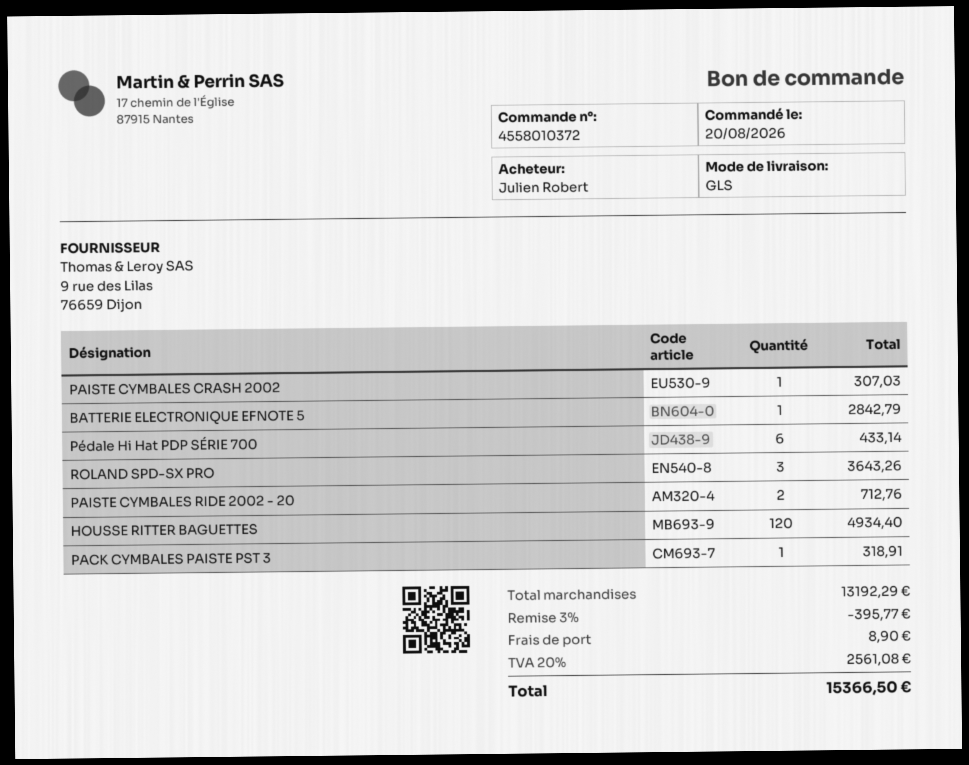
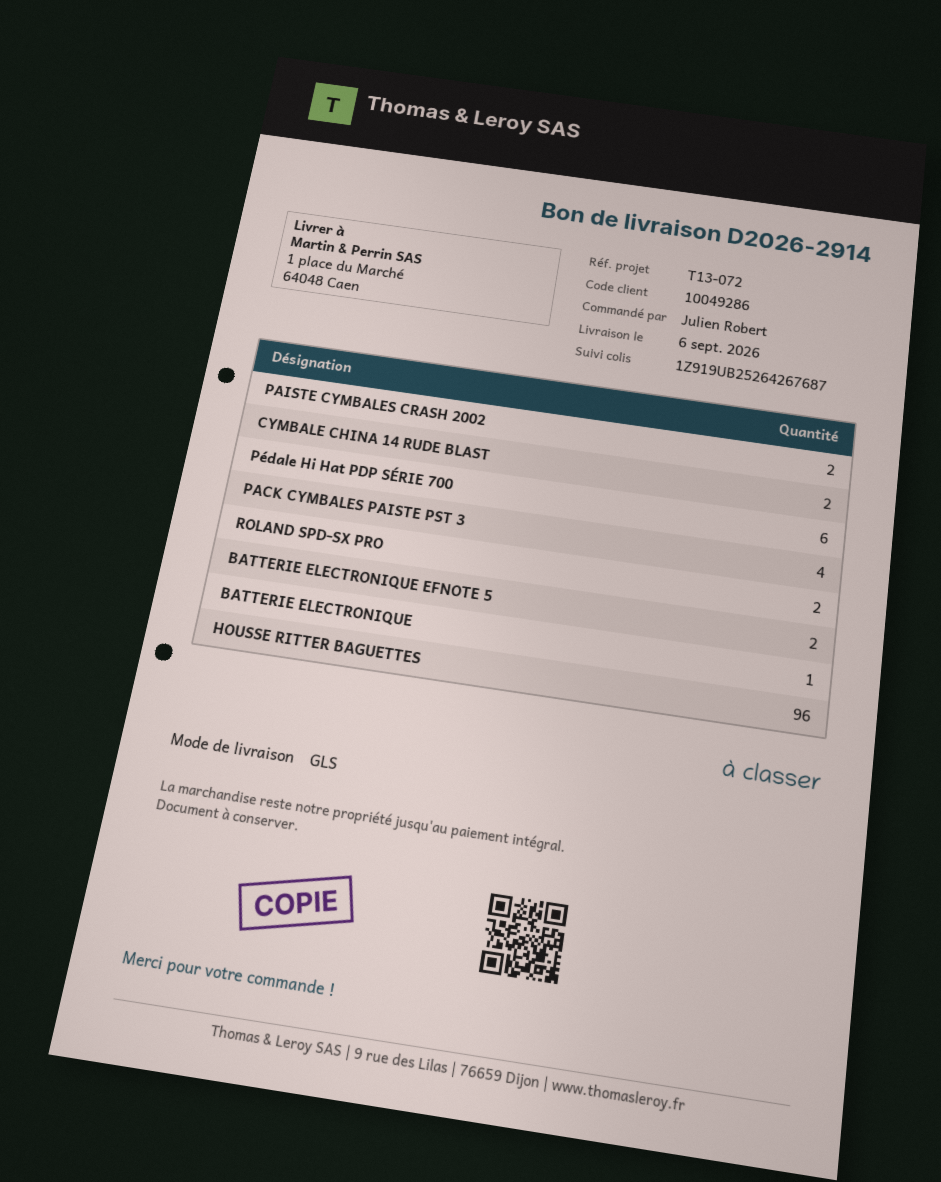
PAISTE CYMBALES CRASH 2002: 1 -> 2
BATTERIE ELECTRONIQUE EFNOTE 5: 1 -> 2
ROLAND SPD-SX PRO: 3 -> 2
PAISTE CYMBALES RIDE 2002 - 20: 2 -> none
HOUSSE RITTER BAGUETTES: 120 -> 96
PACK CYMBALES PAISTE PST 3: 1 -> 4
CYMBALE CHINA 14 RUDE BLAST: none -> 2
BATTERIE ELECTRONIQUE: none -> 1

